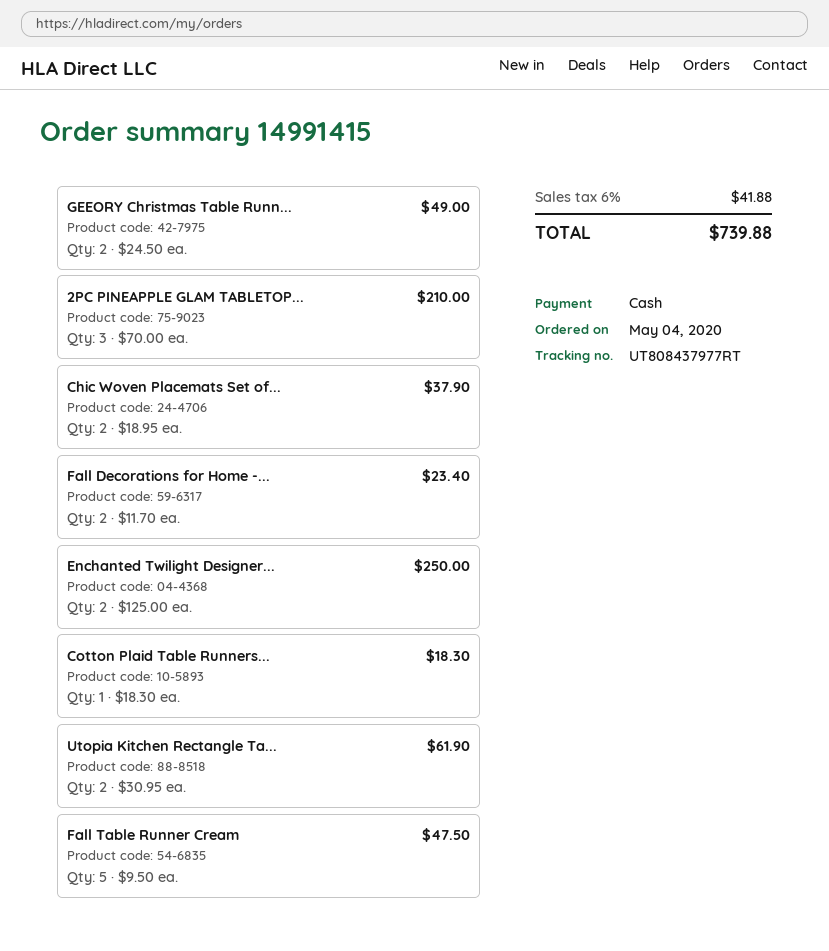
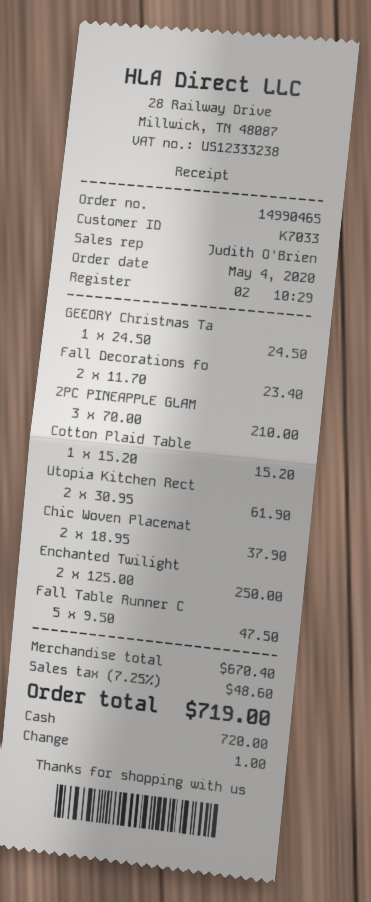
order number: 14991415 -> 14990465
GEEORY Christmas Table Runn...: 2 x 24.50 = 49.00 -> 1 x 24.50 = 24.50
Cotton Plaid Table Runners...: 1 x 18.30 = 18.30 -> 1 x 15.20 = 15.20
tax: 6% = 41.88 -> 7.25% = 48.60
total: 739.88 -> 719.00

